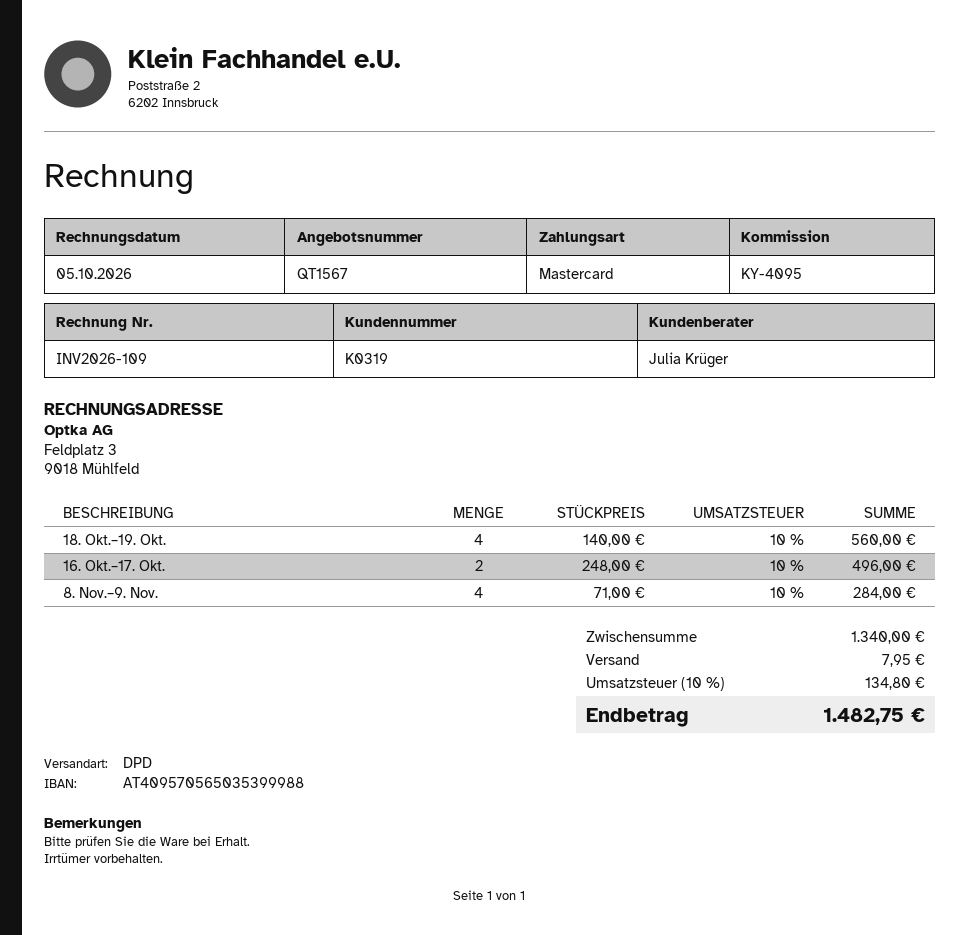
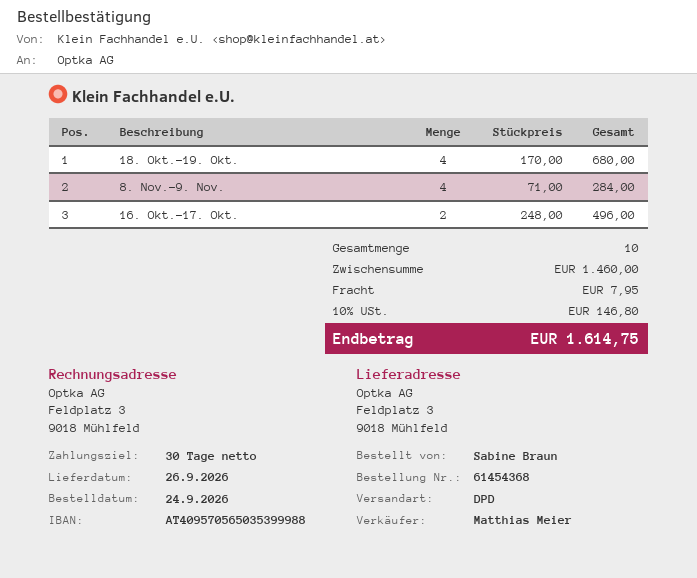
sales rep: Julia Krüger -> Matthias Meier
18. Okt.–19. Okt.: 4 x 140.00 = 560.00 -> 4 x 170.00 = 680.00
subtotal: 1340.00 -> 1460.00
tax: 10% = 134.80 -> 10% = 146.80
total: 1482.75 -> 1614.75

